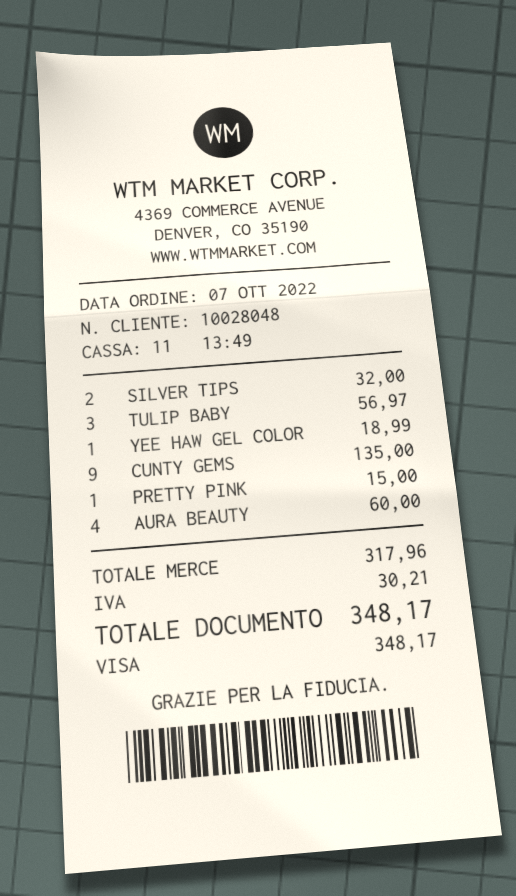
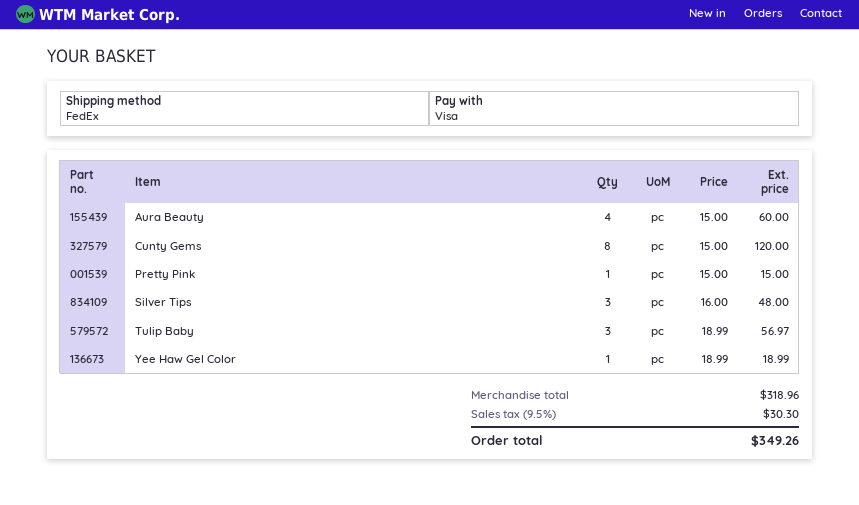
SILVER TIPS: 2 for 32.00 -> 3 for 48.00
CUNTY GEMS: 9 for 135.00 -> 8 for 120.00
subtotal: 317.96 -> 318.96
tax: 30.21 -> 30.30
total: 348.17 -> 349.26

